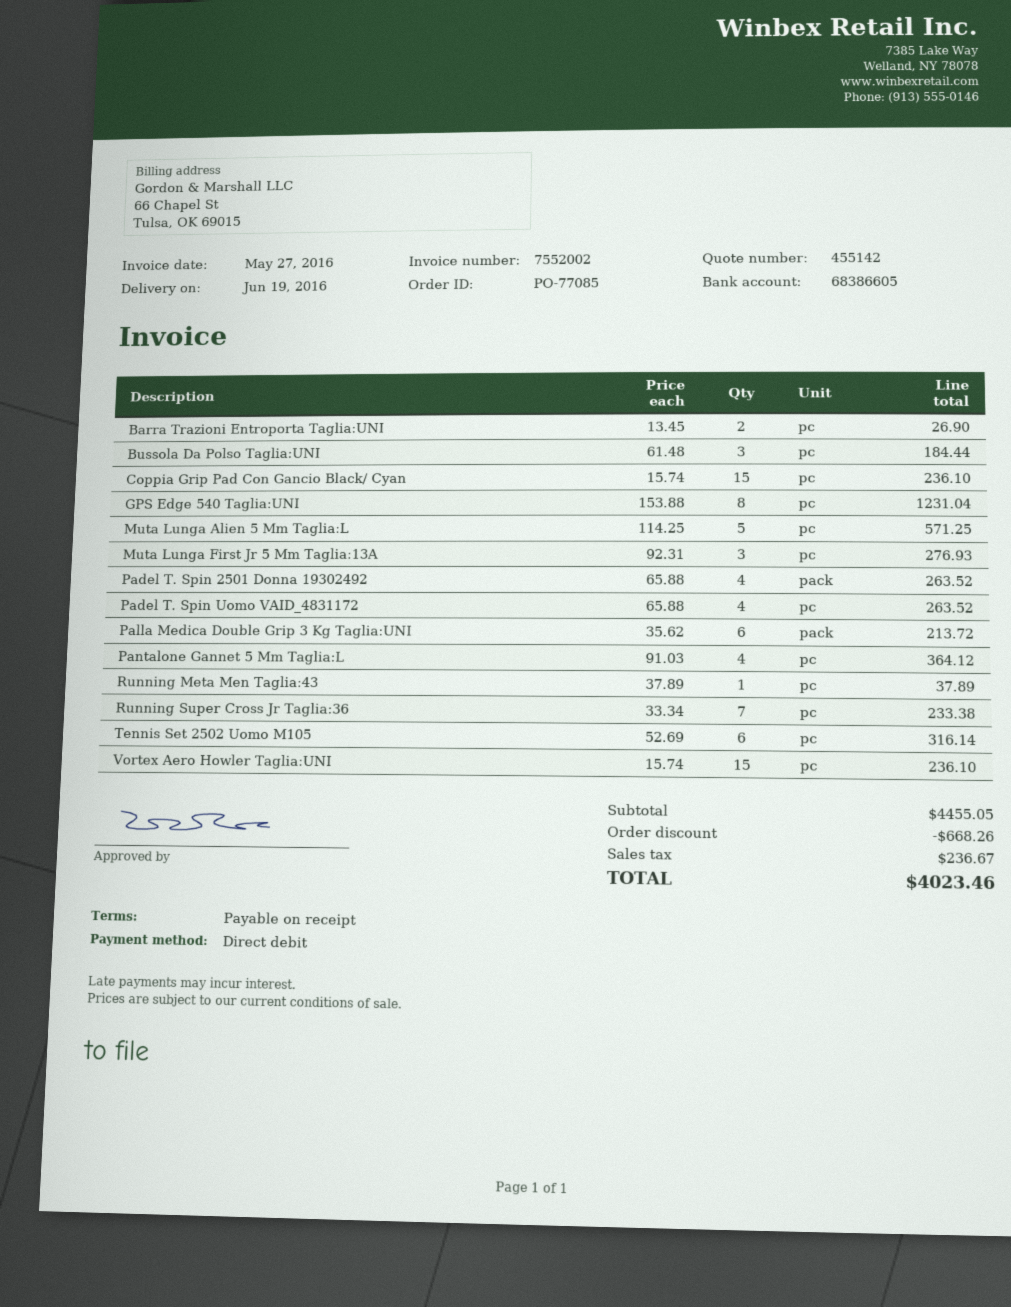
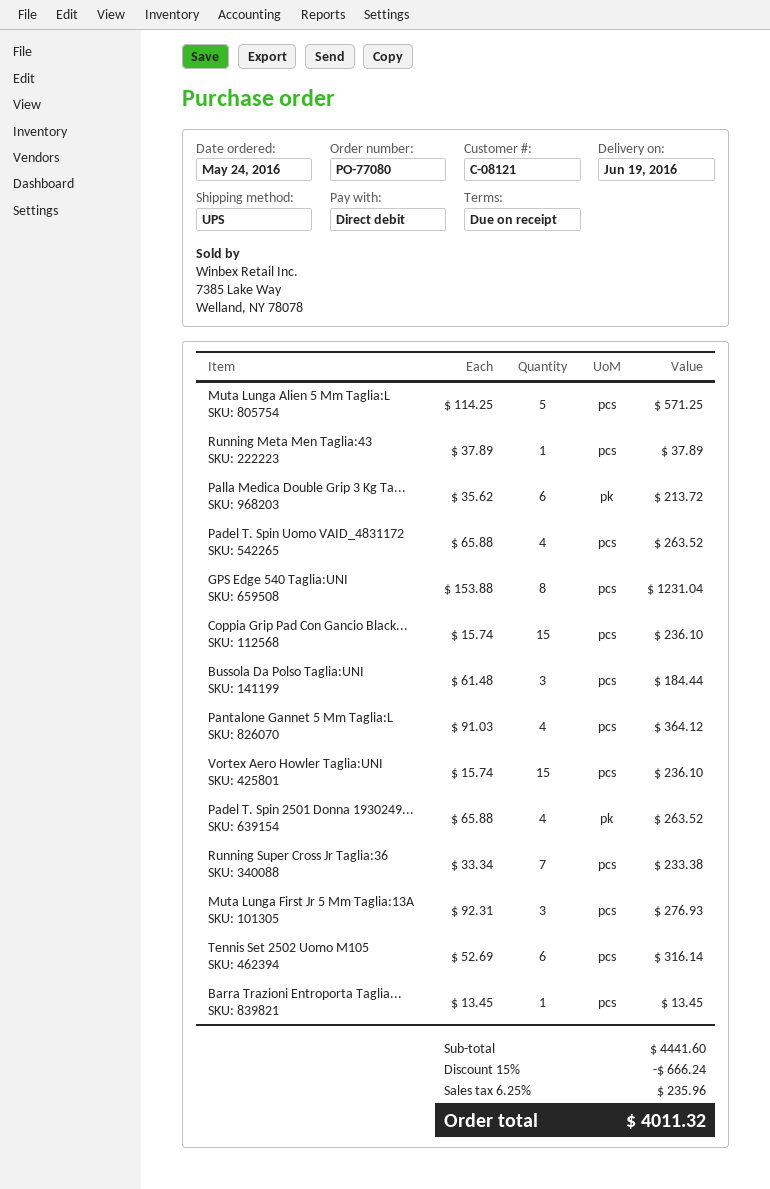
order number: PO-77085 -> PO-77080
Barra Trazioni Entroporta Taglia:UNI: 2 x 13.45 = 26.90 -> 1 x 13.45 = 13.45
subtotal: 4455.05 -> 4441.60
discount: 668.26 -> 666.24
tax: 236.67 -> 235.96
total: 4023.46 -> 4011.32

